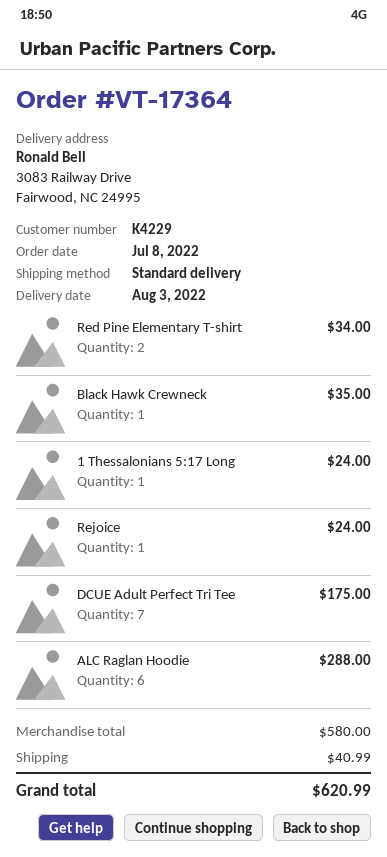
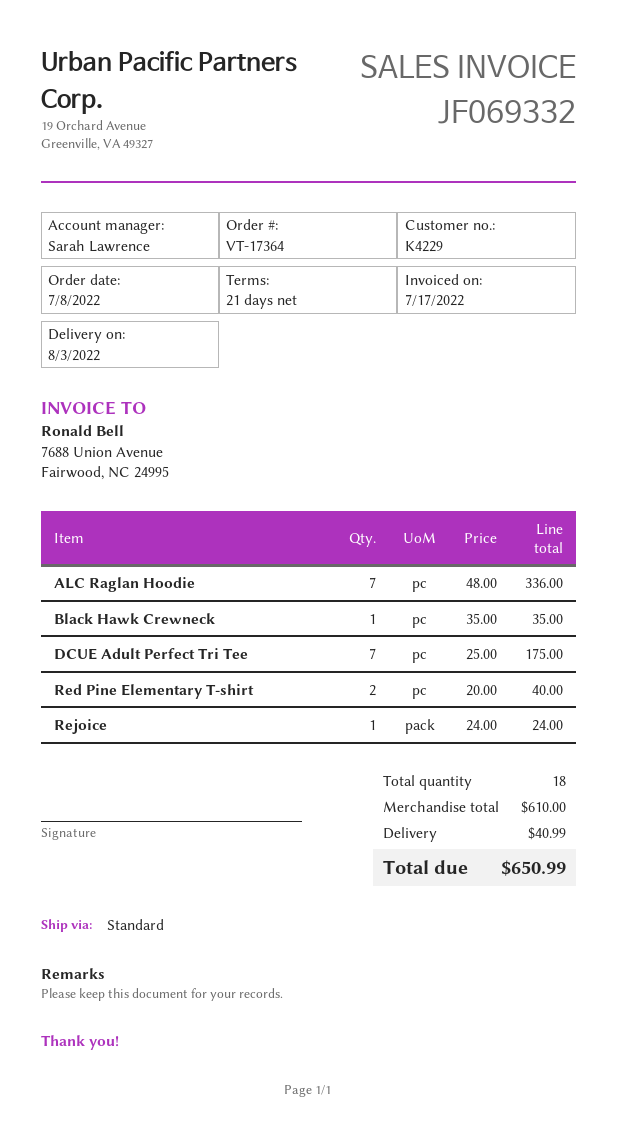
Red Pine Elementary T-shirt: 2 for 34.00 -> 2 for 40.00
1 Thessalonians 5:17 Long: 1 for 24.00 -> none
ALC Raglan Hoodie: 6 for 288.00 -> 7 for 336.00
subtotal: 580.00 -> 610.00
total: 620.99 -> 650.99

